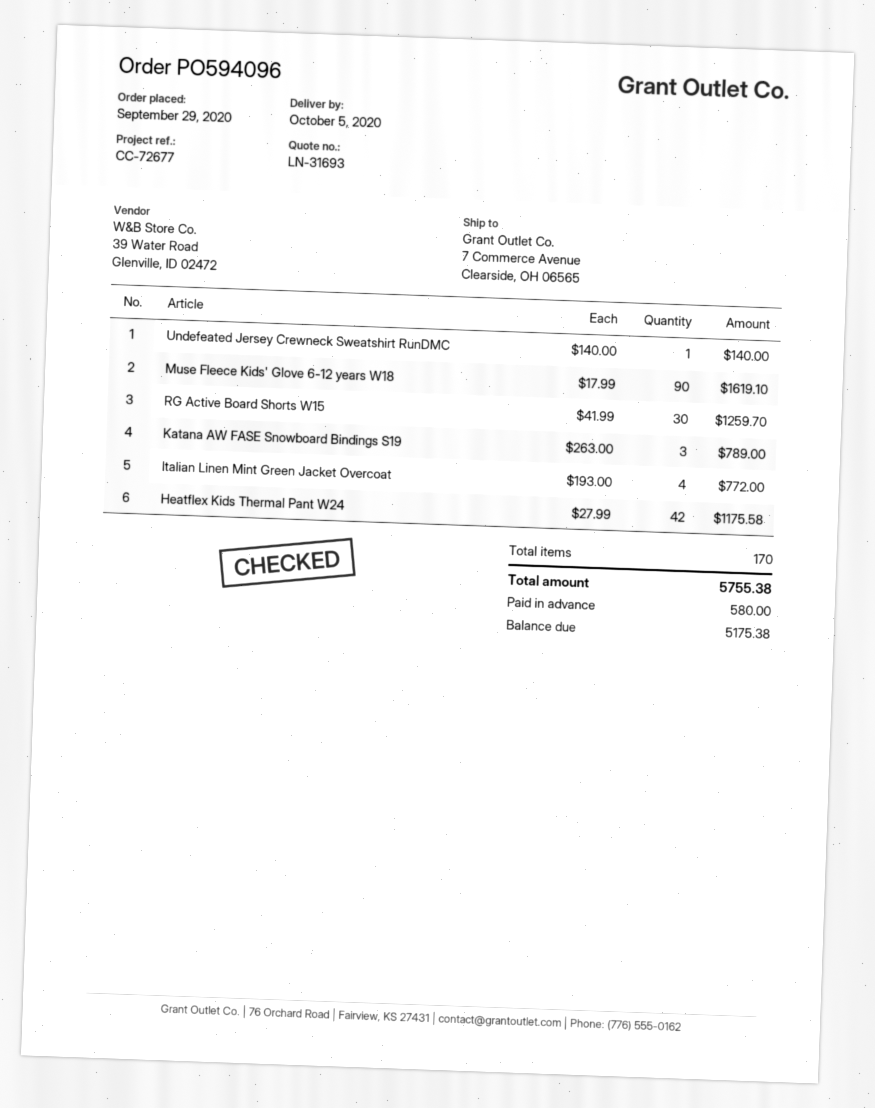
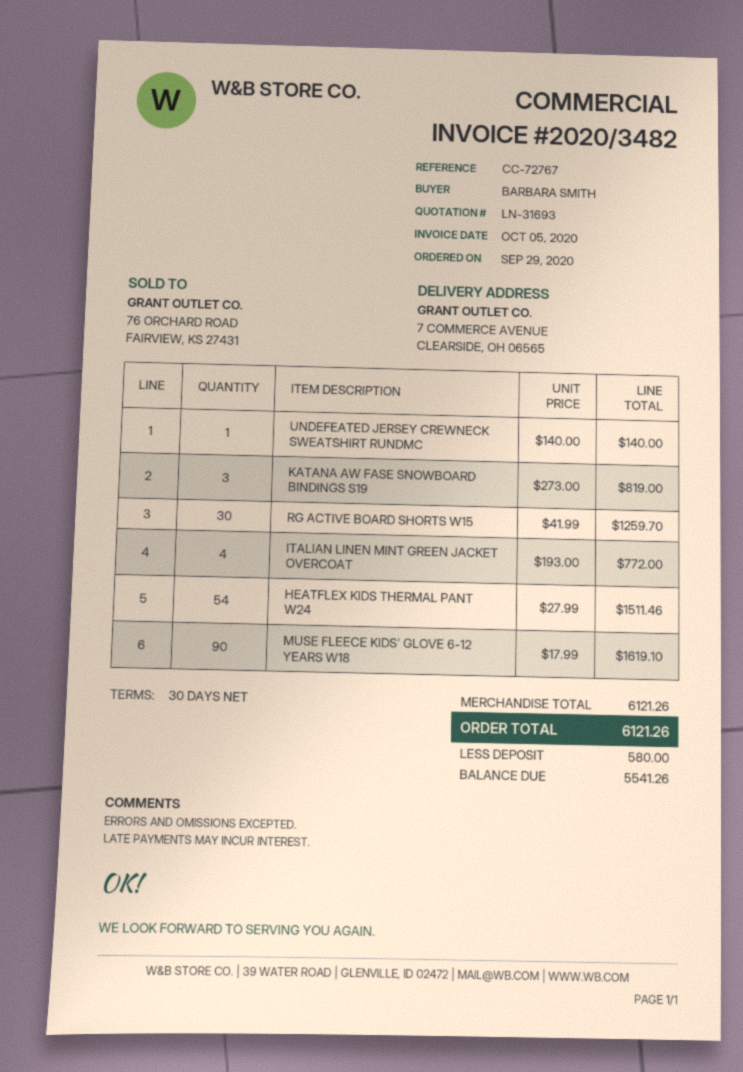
reference: CC-72677 -> CC-72767
Katana AW FASE Snowboard Bindings S19: 3 x 263.00 = 789.00 -> 3 x 273.00 = 819.00
Heatflex Kids Thermal Pant W24: 42 x 27.99 = 1175.58 -> 54 x 27.99 = 1511.46
total: 5755.38 -> 6121.26
balance: 5175.38 -> 5541.26

